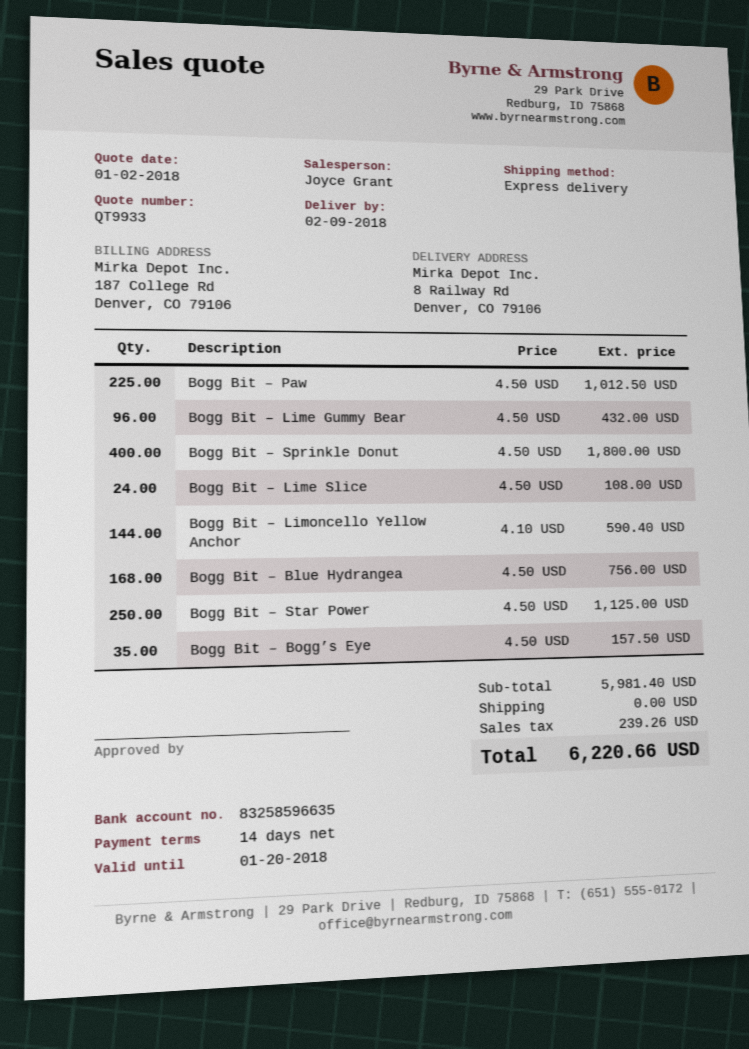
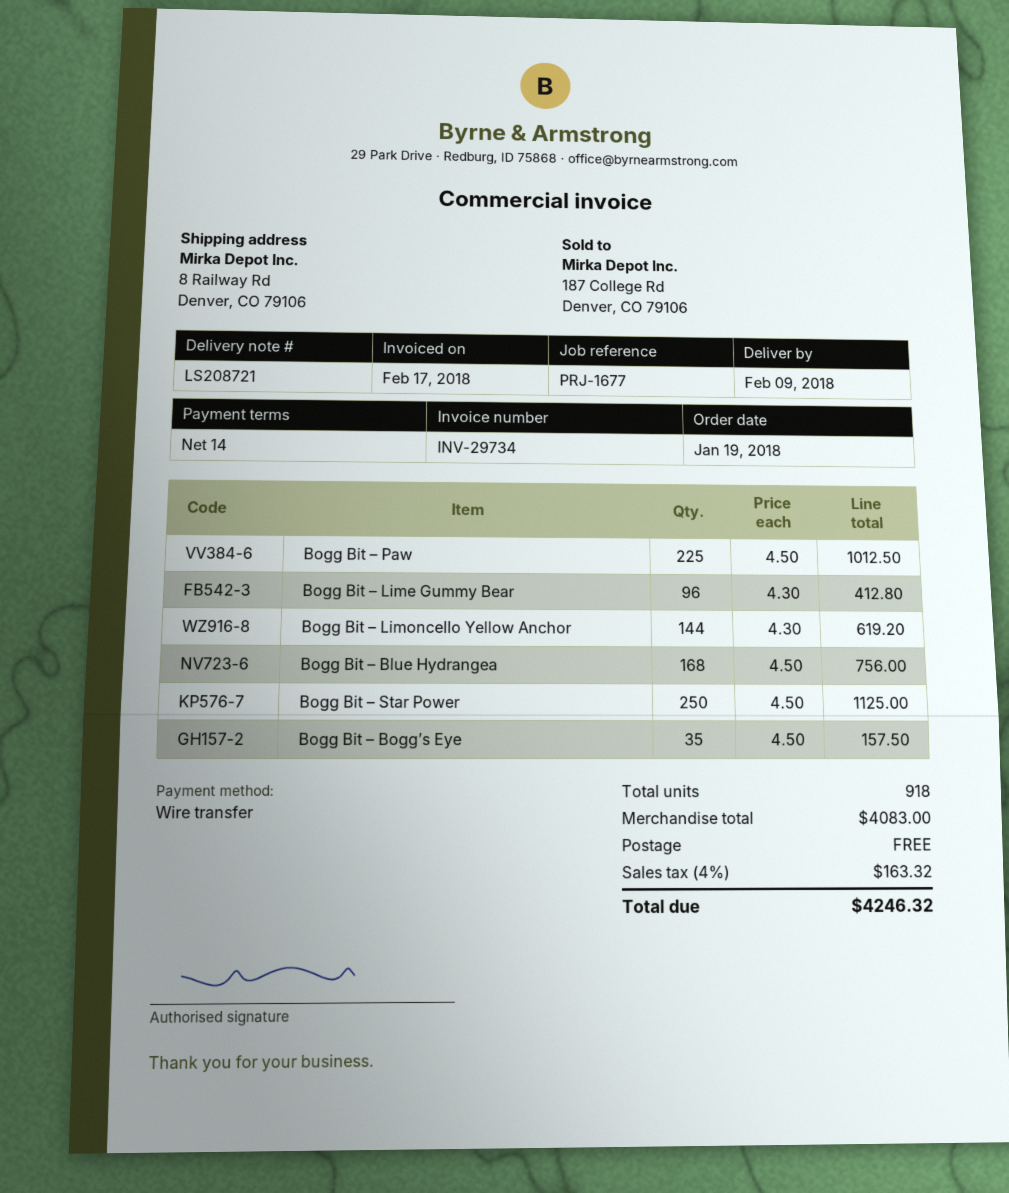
Bogg Bit – Lime Gummy Bear: 96 x 4.50 = 432.00 -> 96 x 4.30 = 412.80
Bogg Bit – Sprinkle Donut: 400 x 4.50 = 1800.00 -> none
Bogg Bit – Lime Slice: 24 x 4.50 = 108.00 -> none
Bogg Bit – Limoncello Yellow Anchor: 144 x 4.10 = 590.40 -> 144 x 4.30 = 619.20
subtotal: 5981.40 -> 4083.00
tax: 239.26 -> 163.32
total: 6220.66 -> 4246.32

